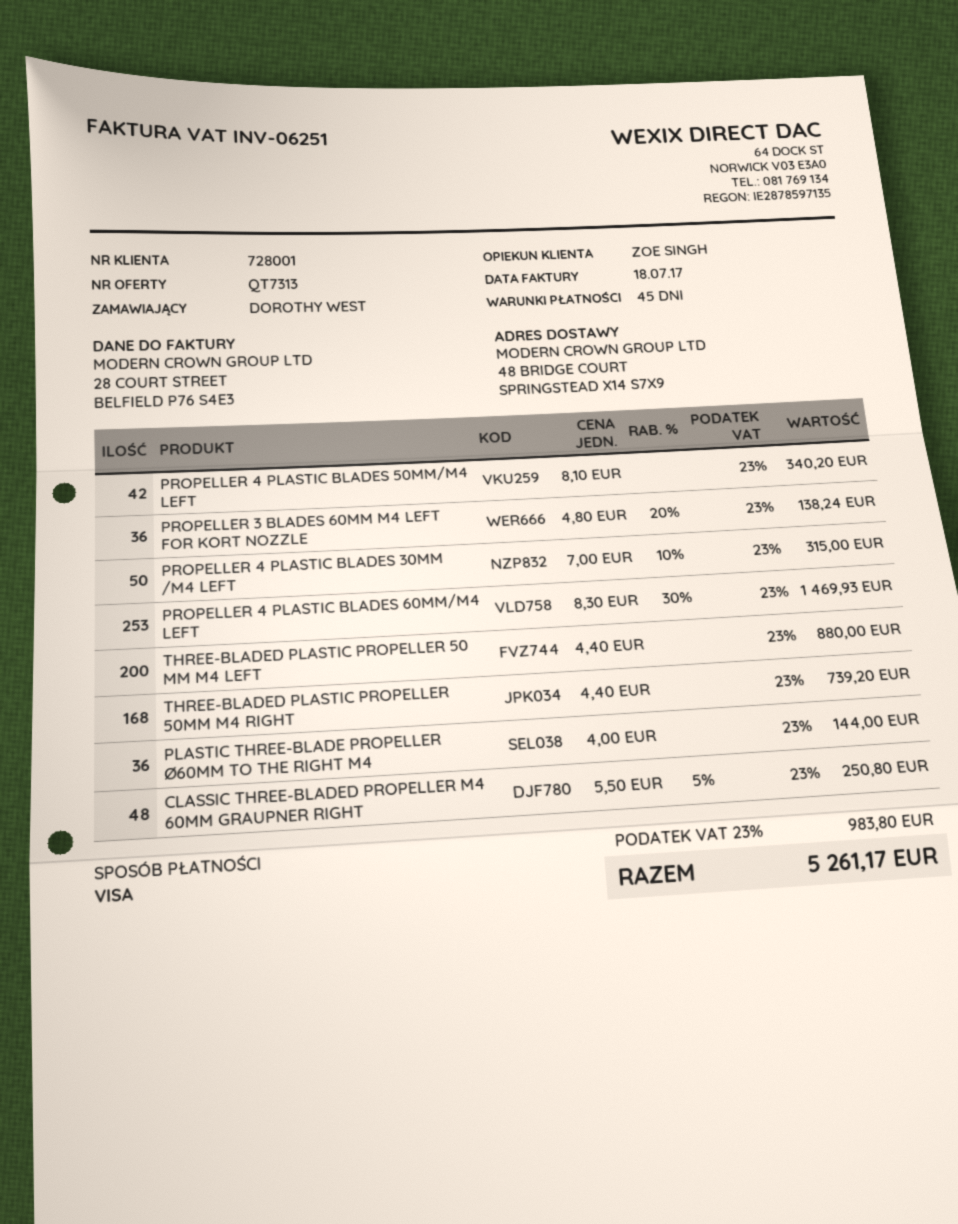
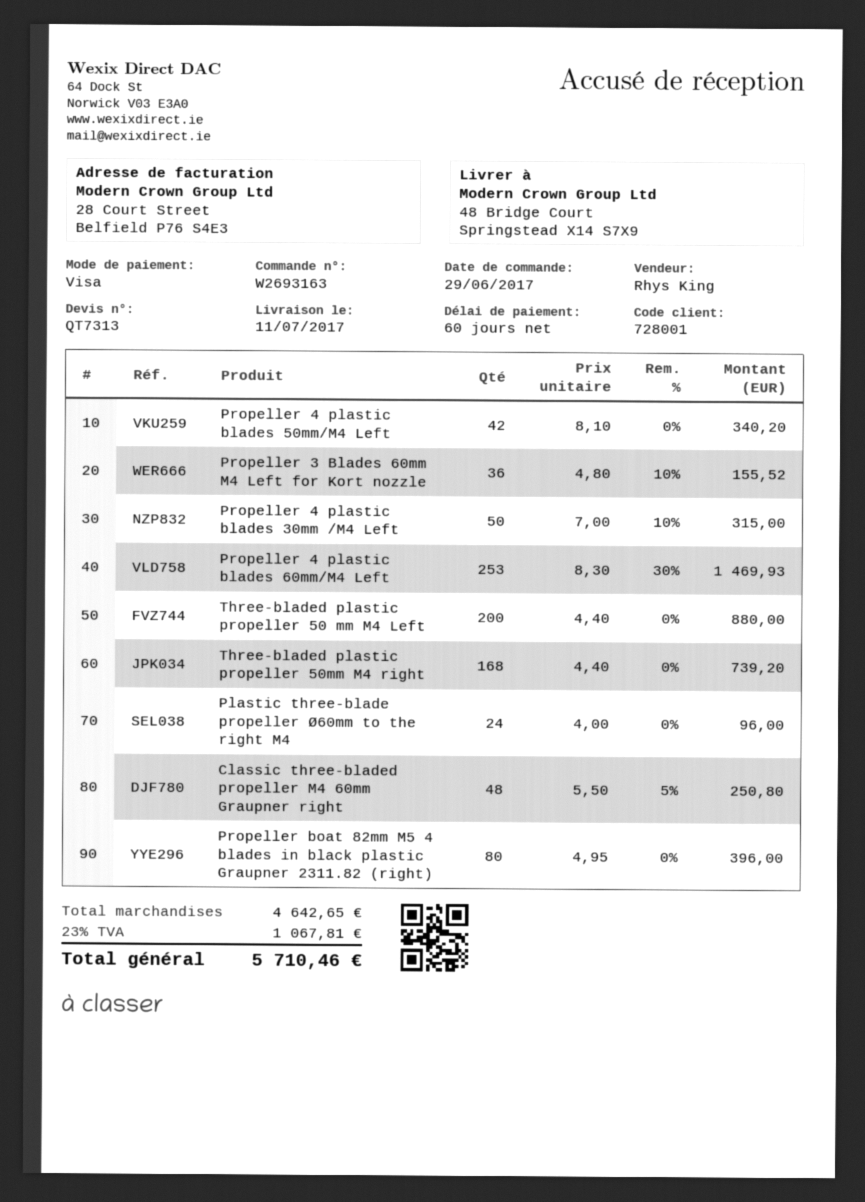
payment terms: 45 days -> 60 days
sales rep: ZOE SINGH -> Rhys King
PROPELLER 3 BLADES 60MM M4 LEFT FOR KORT NOZZLE: 36 x 4.80 - 20% = 138.24 -> 36 x 4.80 - 10% = 155.52
PLASTIC THREE-BLADE PROPELLER Ø60MM TO THE RIGHT M4: 36 x 4.00 = 144.00 -> 24 x 4.00 = 96.00
Propeller boat 82mm M5 4 blades in black plastic Graupner 2311.82 (right): none -> 80 x 4.95 = 396.00
tax: 23% = 983.80 -> 23% = 1067.81
total: 5261.17 -> 5710.46

